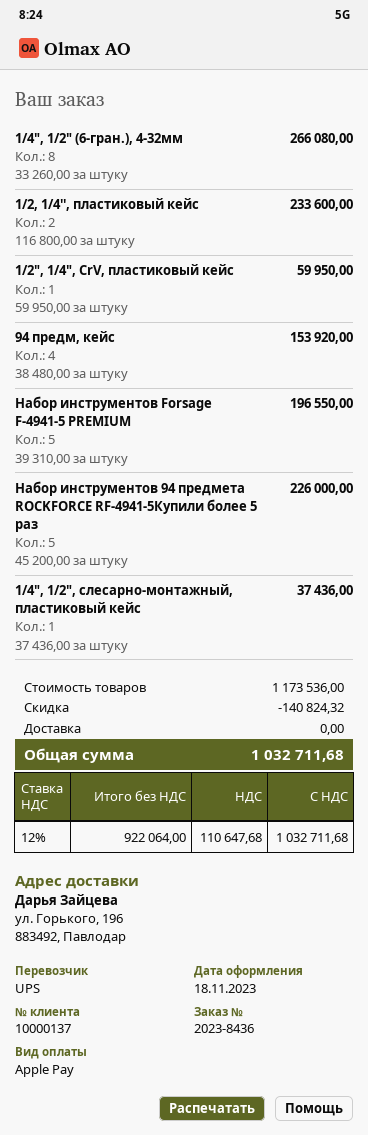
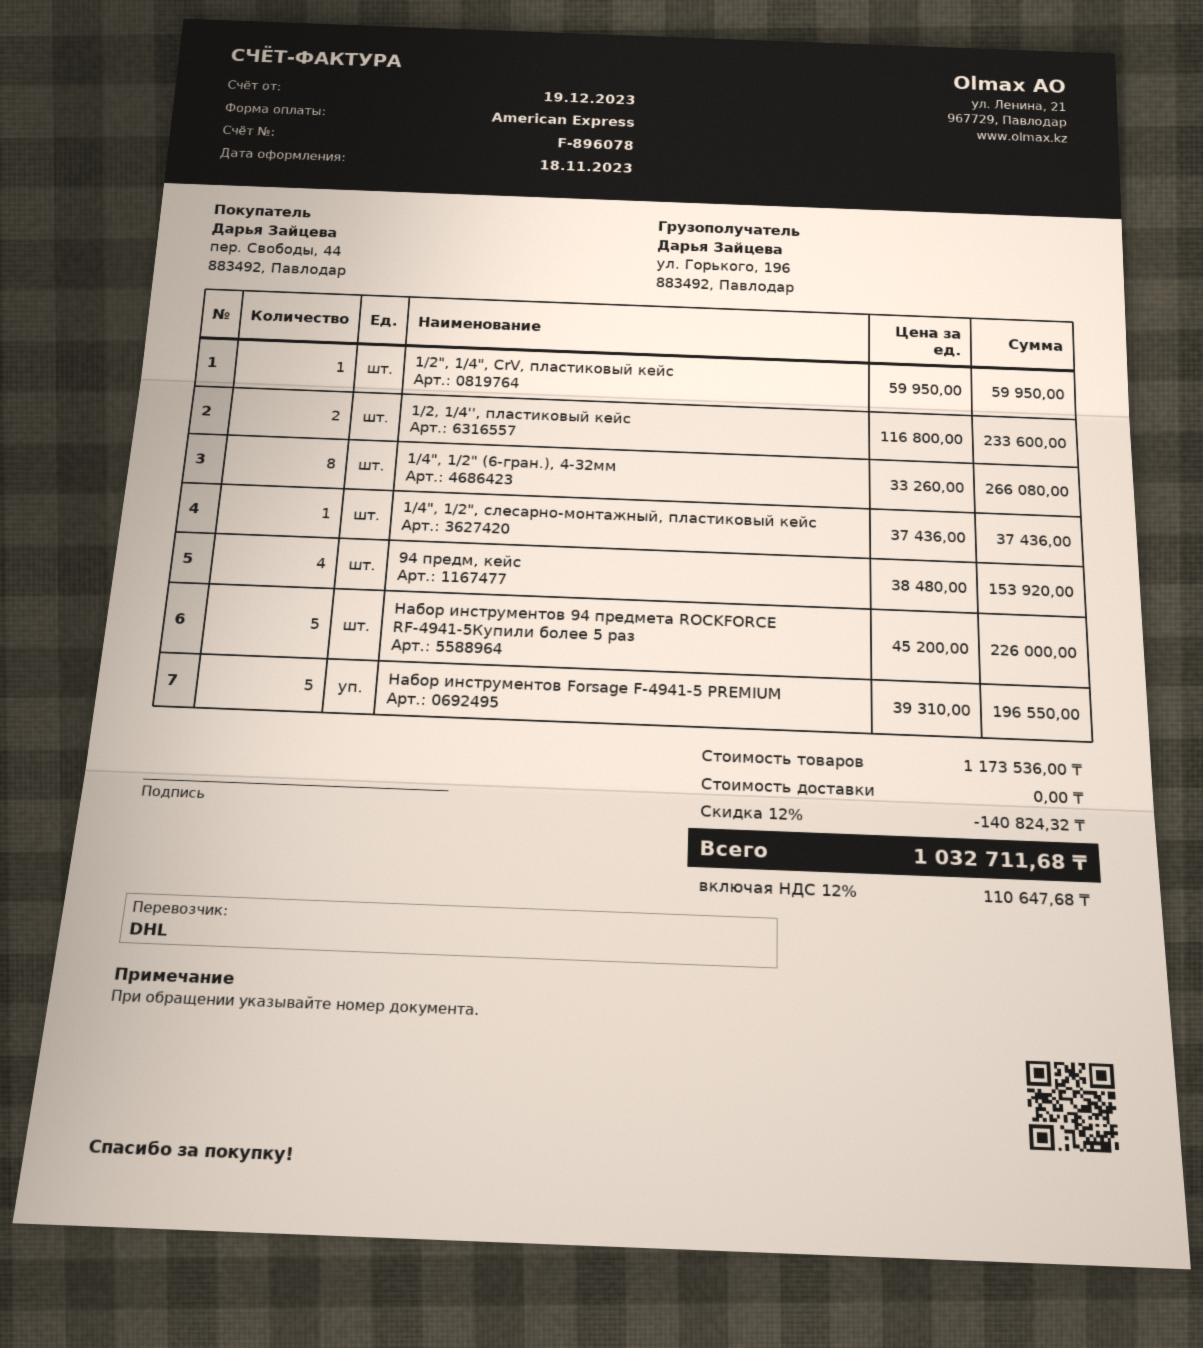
payment method: Apple Pay -> American Express
shipping method: UPS -> DHL

